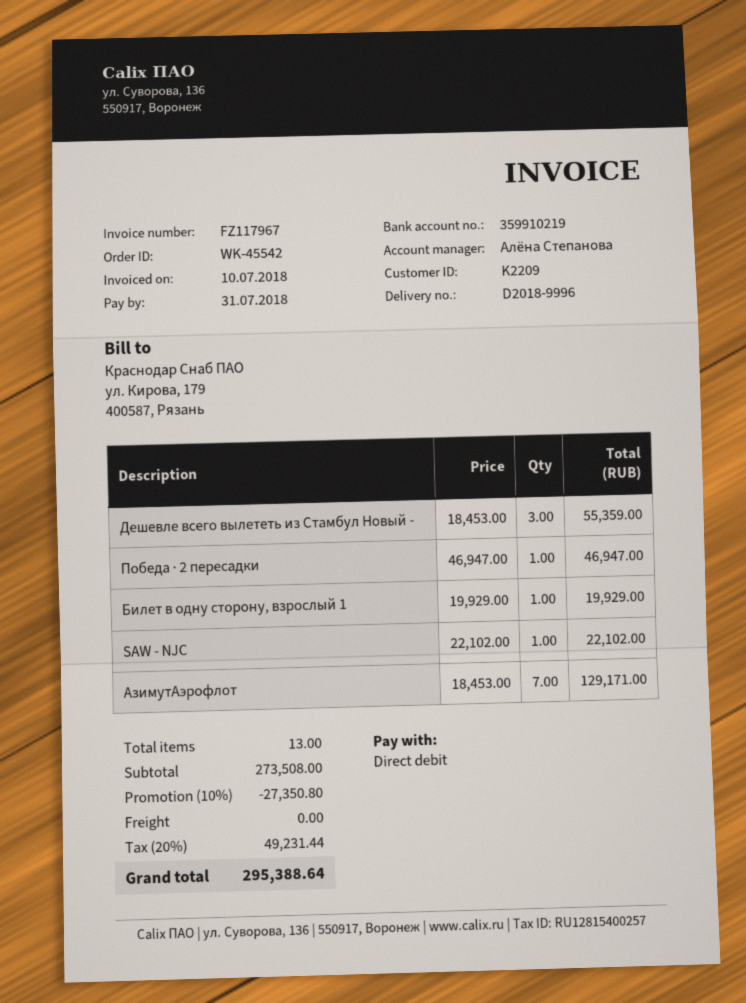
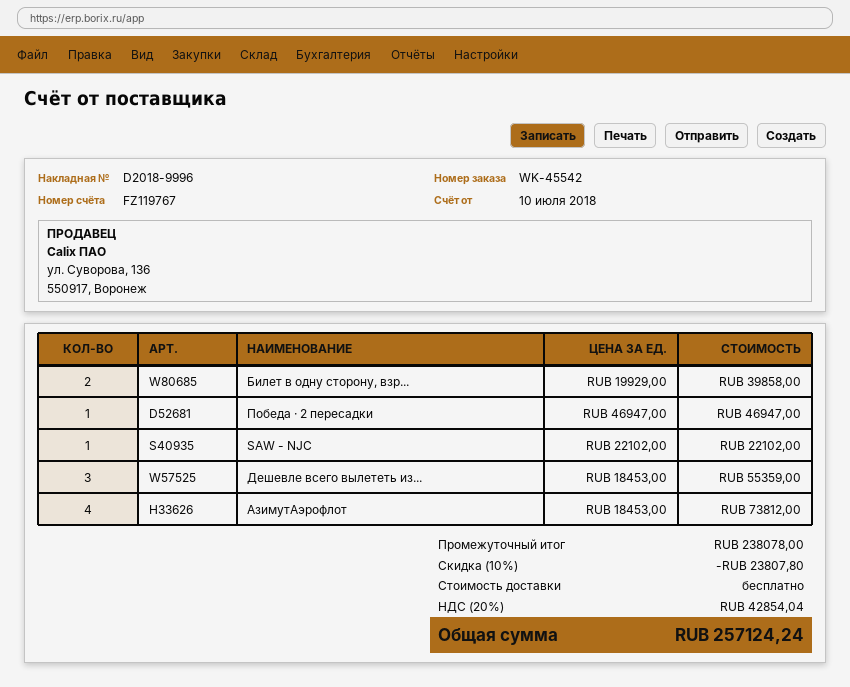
invoice number: FZ117967 -> FZ119767
Билет в одну сторону, взрослый 1: 1 x 19929.00 = 19929.00 -> 2 x 19929.00 = 39858.00
АзимутАэрофлот: 7 x 18453.00 = 129171.00 -> 4 x 18453.00 = 73812.00
subtotal: 273508.00 -> 238078.00
discount: 10% = 27350.80 -> 10% = 23807.80
tax: 20% = 49231.44 -> 20% = 42854.04
total: 295388.64 -> 257124.24

